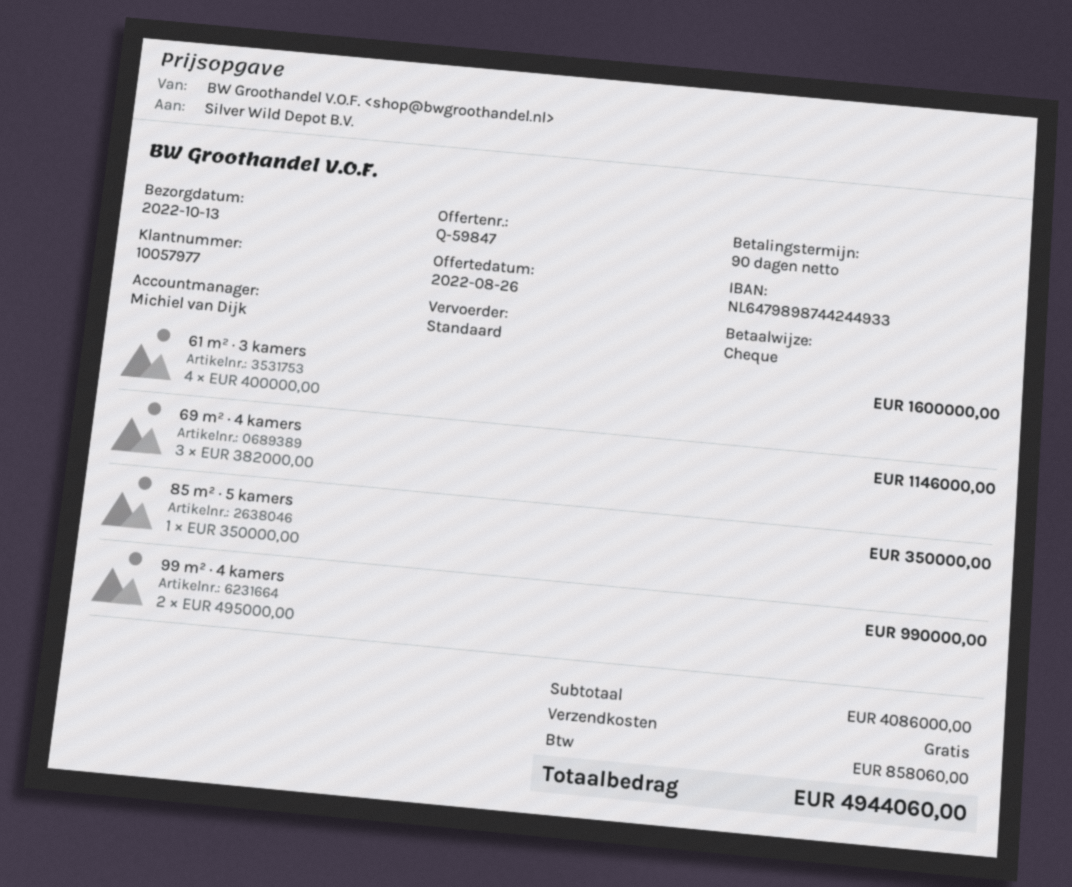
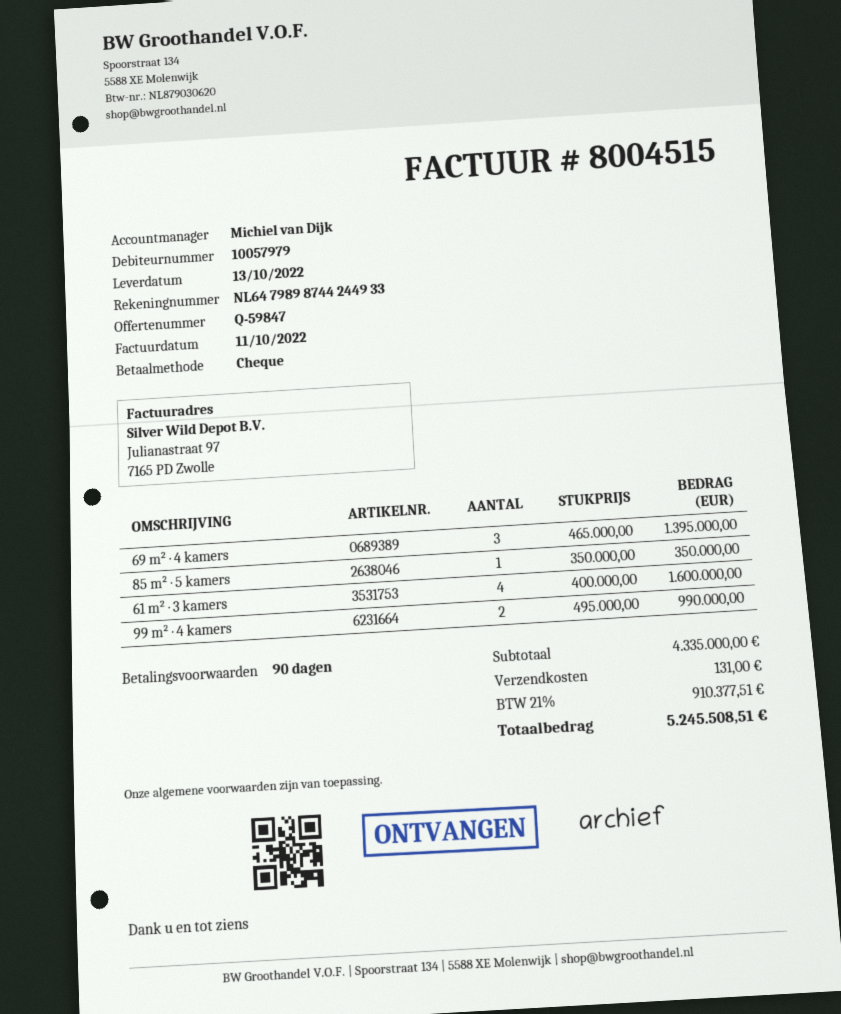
customer number: 10057977 -> 10057979
69 m² · 4 kamers: 3 x 382000.00 = 1146000.00 -> 3 x 465000.00 = 1395000.00
subtotal: 4086000.00 -> 4335000.00
shipping: 0.00 -> 131.00
tax: 858060.00 -> 910377.51
total: 4944060.00 -> 5245508.51

